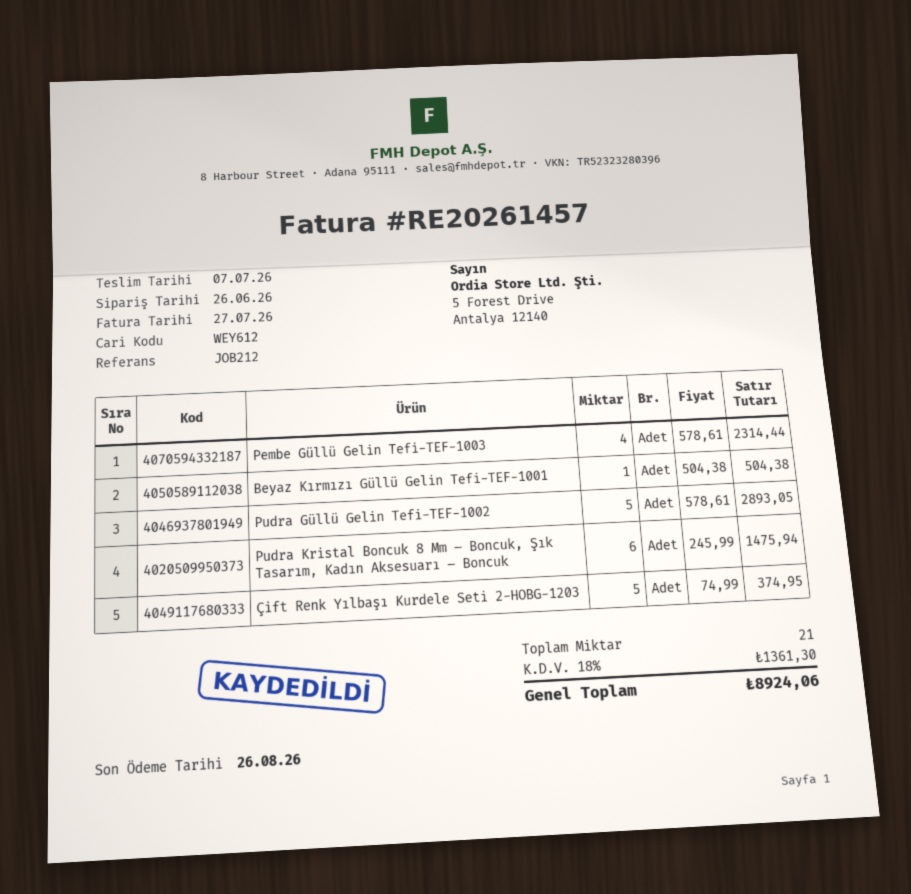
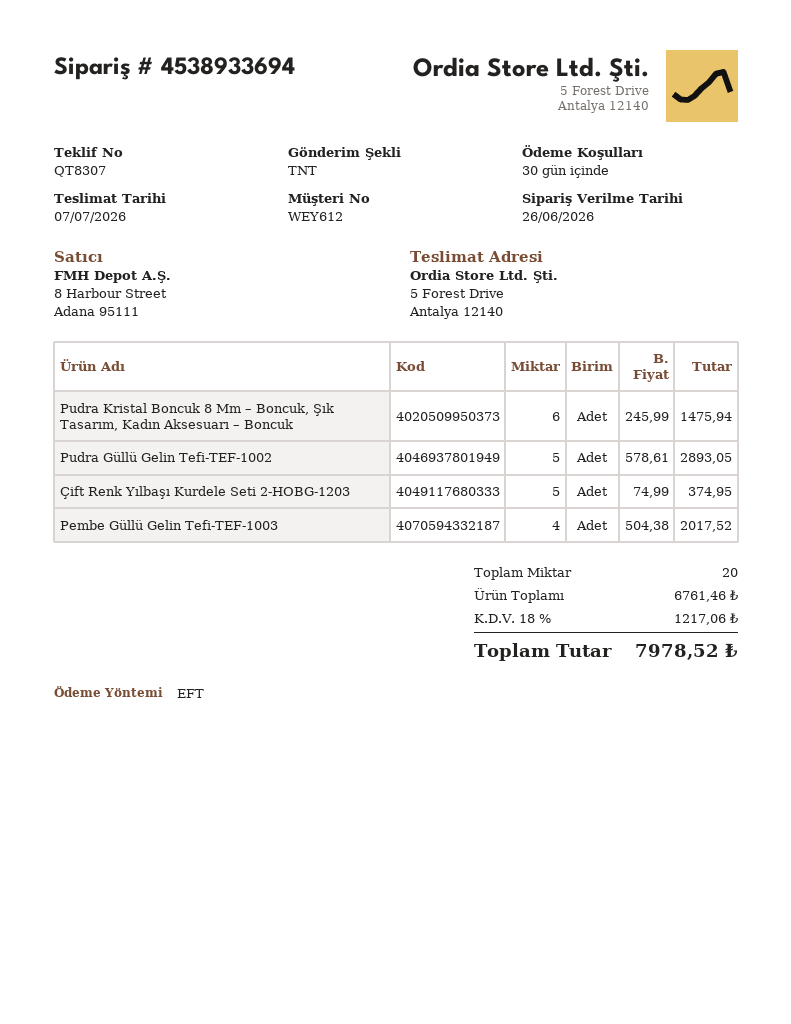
Pembe Güllü Gelin Tefi-TEF-1003: 4 x 578.61 = 2314.44 -> 4 x 504.38 = 2017.52
Beyaz Kırmızı Güllü Gelin Tefi-TEF-1001: 1 x 504.38 = 504.38 -> none
total quantity: 21 -> 20
tax: 18% = 1361.30 -> 18% = 1217.06
total: 8924.06 -> 7978.52

